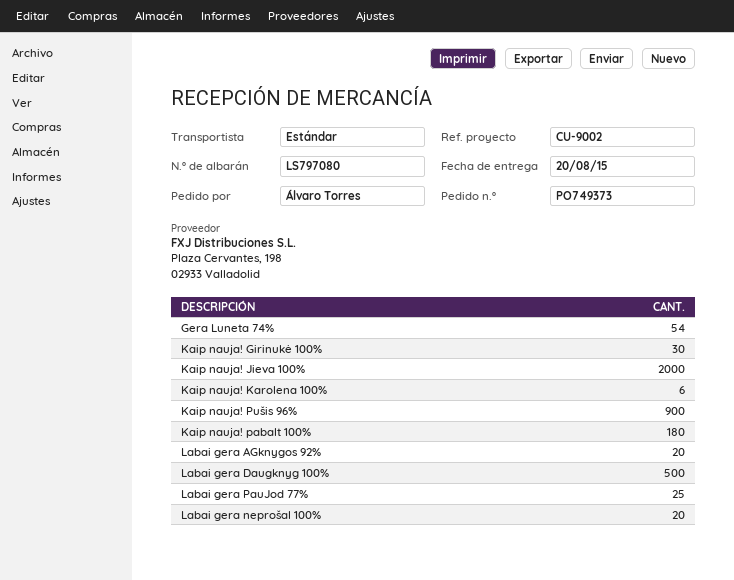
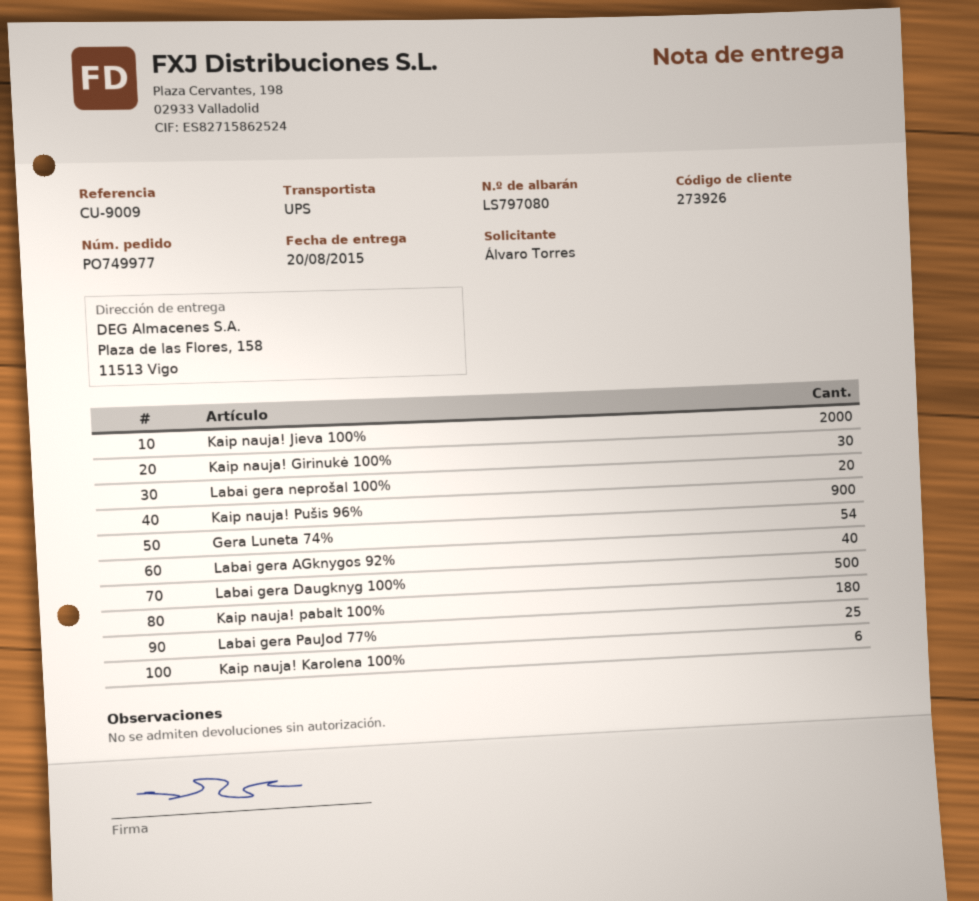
order number: PO749373 -> PO749977
reference: CU-9002 -> CU-9009
shipping method: standard -> UPS
Labai gera AGknygos 92%: 20 -> 40

